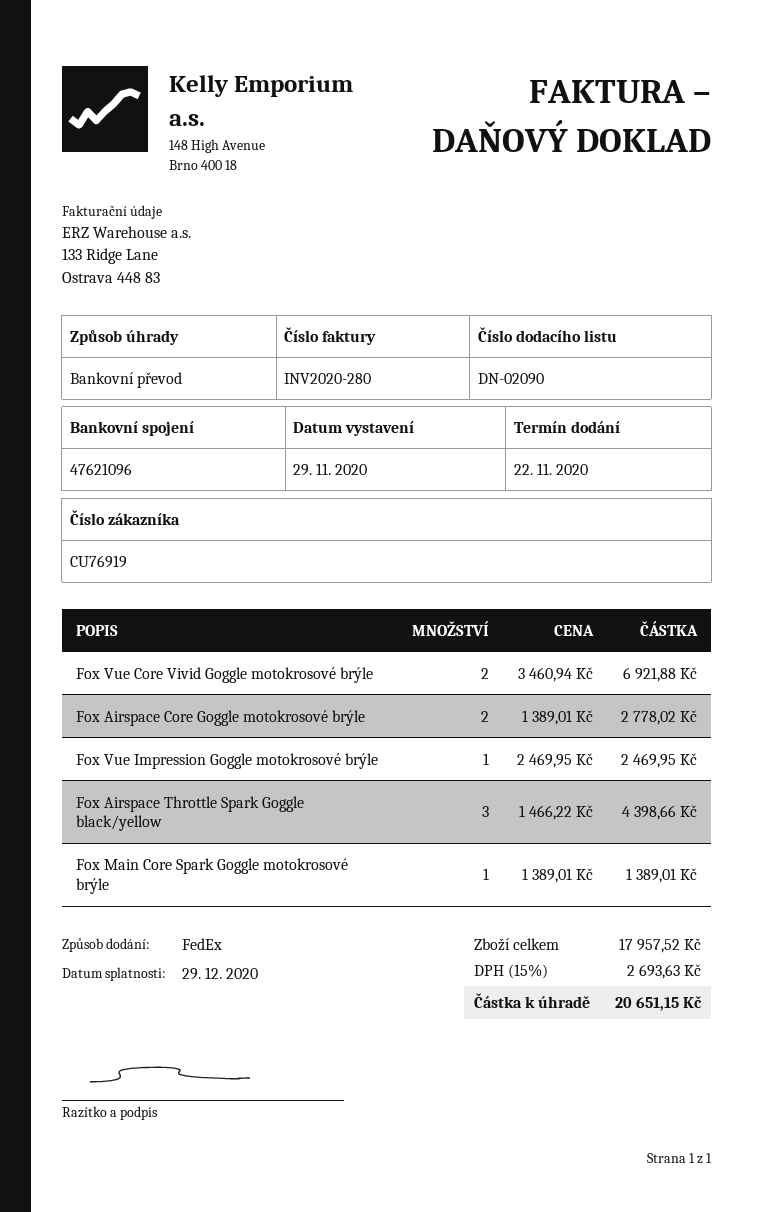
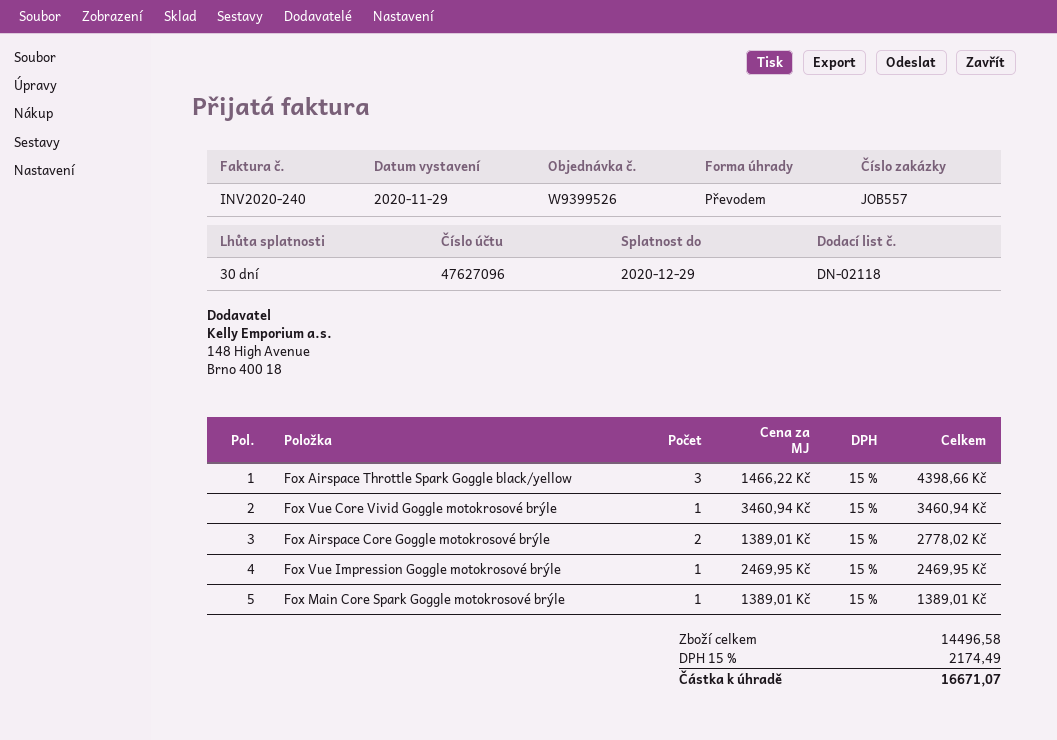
delivery note number: DN-02090 -> DN-02118
invoice number: INV2020-280 -> INV2020-240
bank account: 47621096 -> 47627096
Fox Vue Core Vivid Goggle motokrosové brýle: 2 x 3460.94 = 6921.88 -> 1 x 3460.94 = 3460.94
subtotal: 17957.52 -> 14496.58
tax: 15% = 2693.63 -> 15% = 2174.49
total: 20651.15 -> 16671.07

